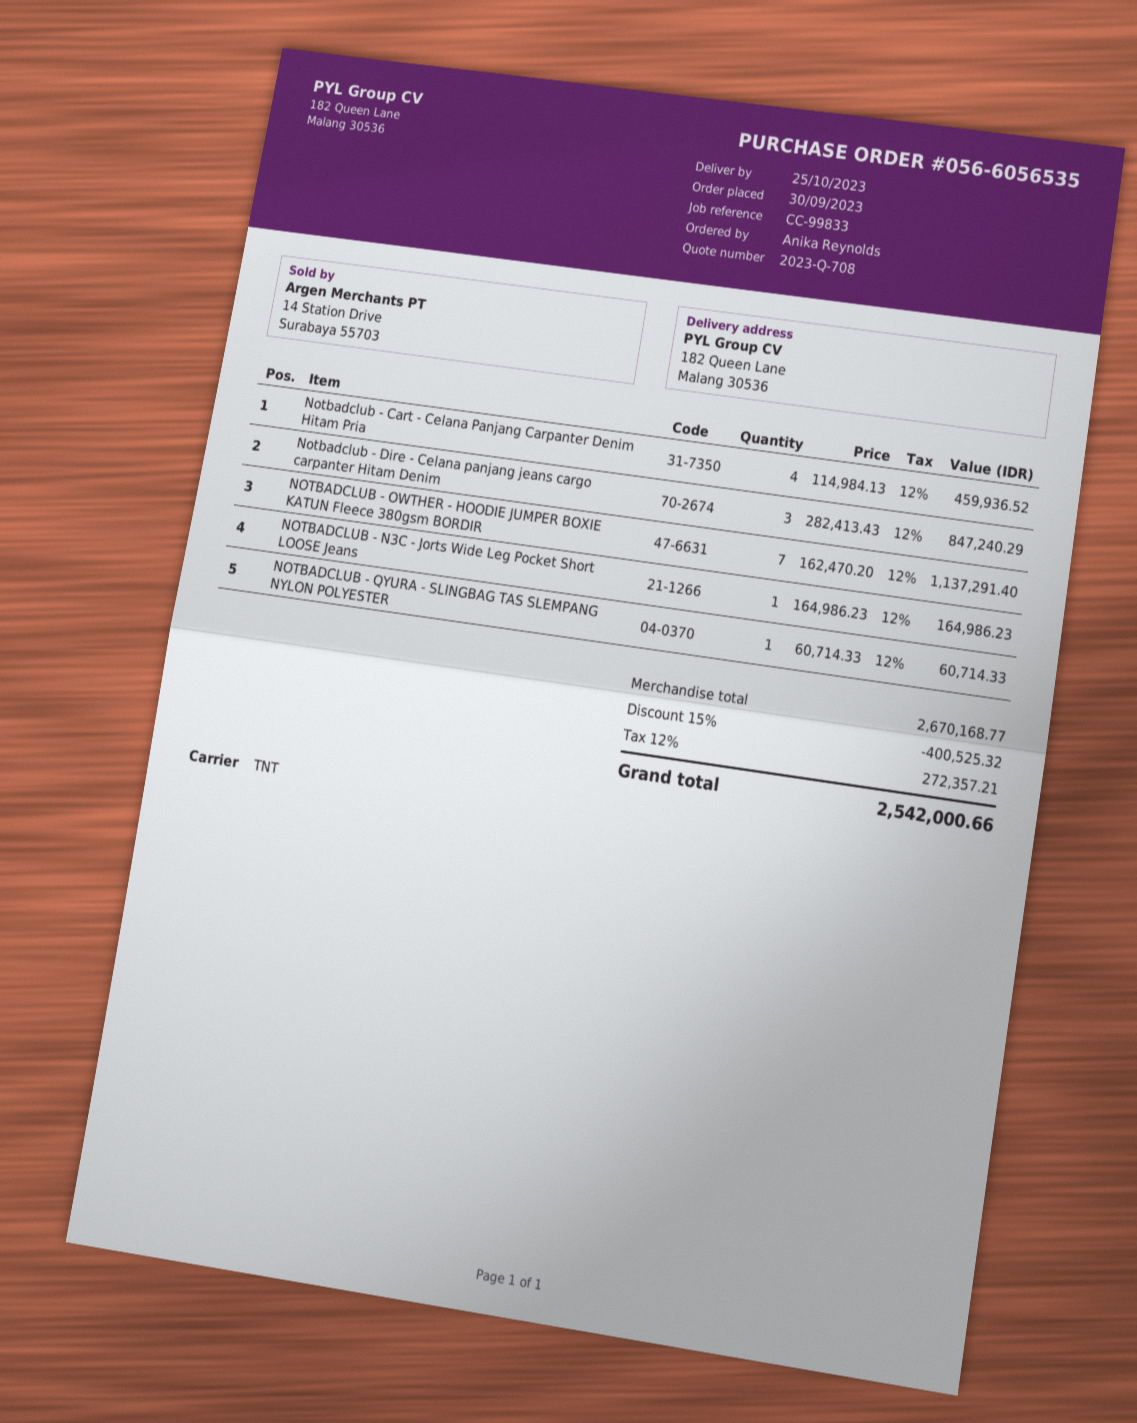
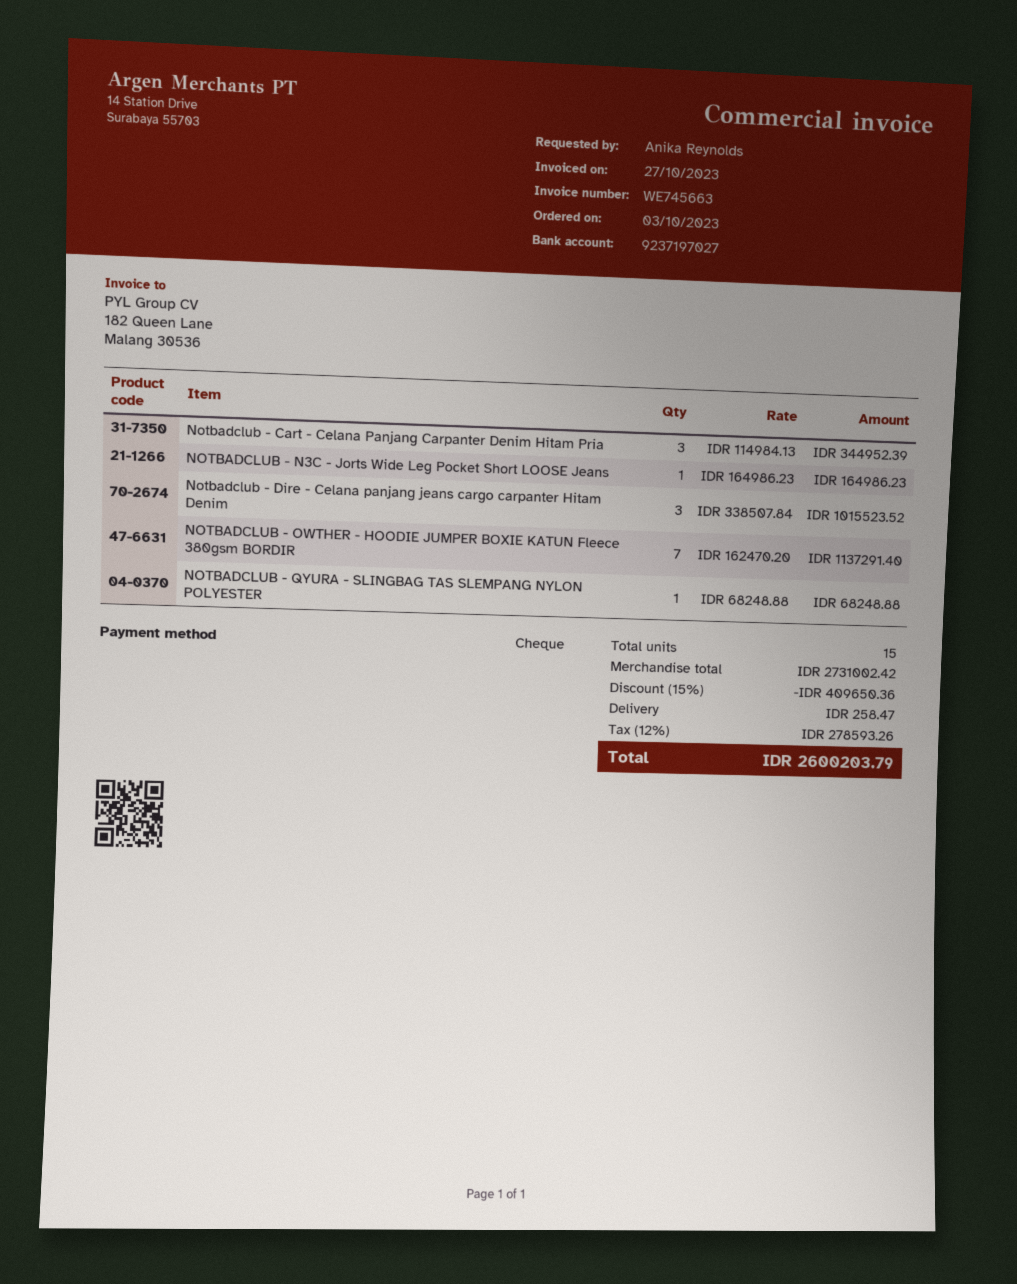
order date: 2023-09-30 -> 2023-10-03
Notbadclub - Cart - Celana Panjang Carpanter Denim Hitam Pria: 4 x 114984.13 = 459936.52 -> 3 x 114984.13 = 344952.39
Notbadclub - Dire - Celana panjang jeans cargo carpanter Hitam Denim: 3 x 282413.43 = 847240.29 -> 3 x 338507.84 = 1015523.52
NOTBADCLUB - QYURA - SLINGBAG TAS SLEMPANG NYLON POLYESTER: 1 x 60714.33 = 60714.33 -> 1 x 68248.88 = 68248.88
subtotal: 2670168.77 -> 2731002.42
discount: 15% = 400525.32 -> 15% = 409650.36
shipping: none -> 258.47
tax: 12% = 272357.21 -> 12% = 278593.26
total: 2542000.66 -> 2600203.79

